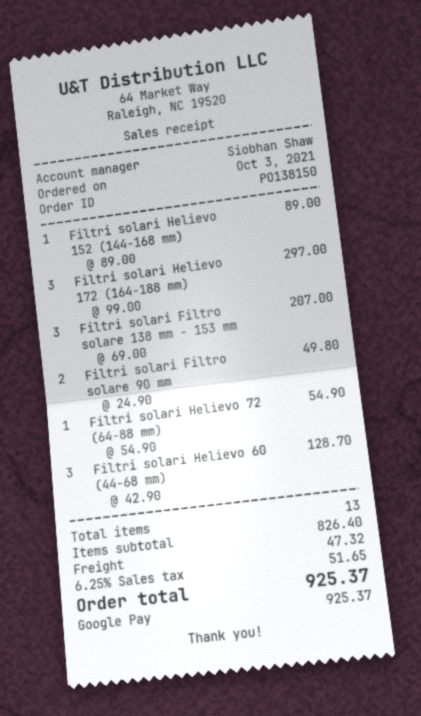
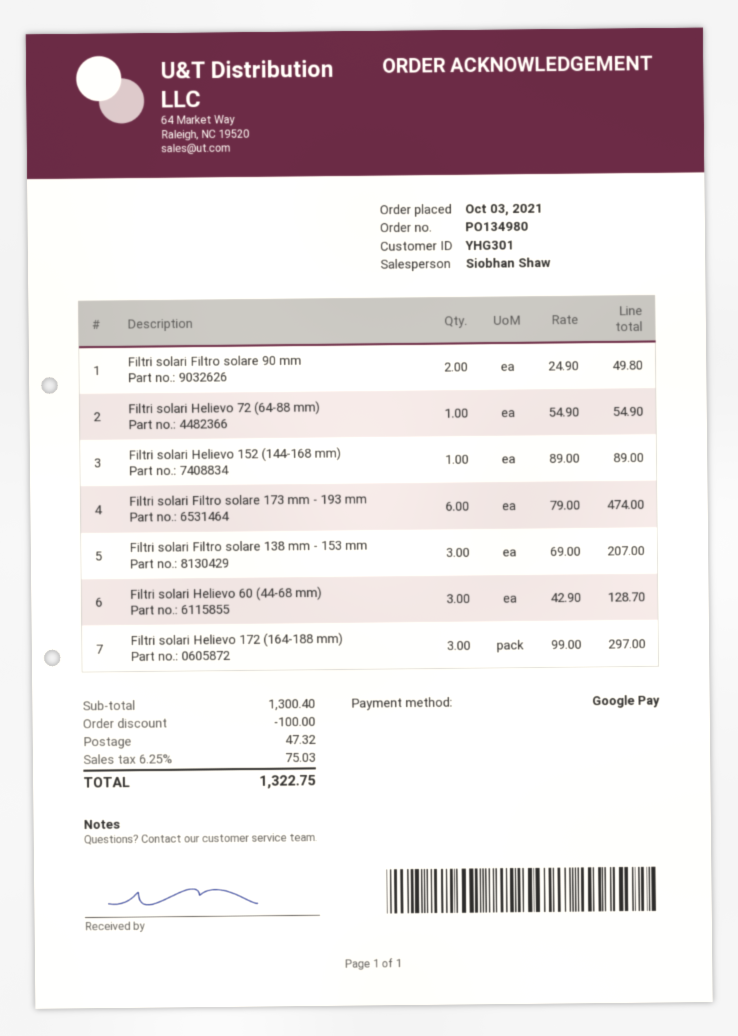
order number: PO138150 -> PO134980
Filtri solari Filtro solare 173 mm - 193 mm: none -> 6 x 79.00 = 474.00
subtotal: 826.40 -> 1300.40
discount: none -> 100.00
tax: 6.25% = 51.65 -> 6.25% = 75.03
total: 925.37 -> 1322.75

